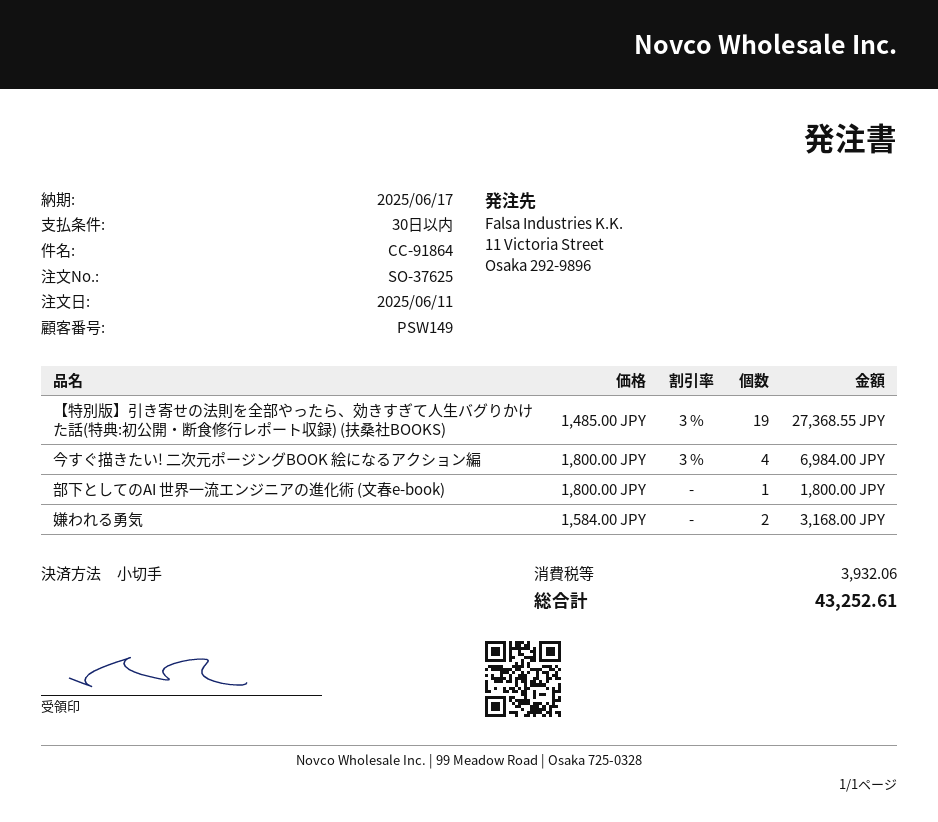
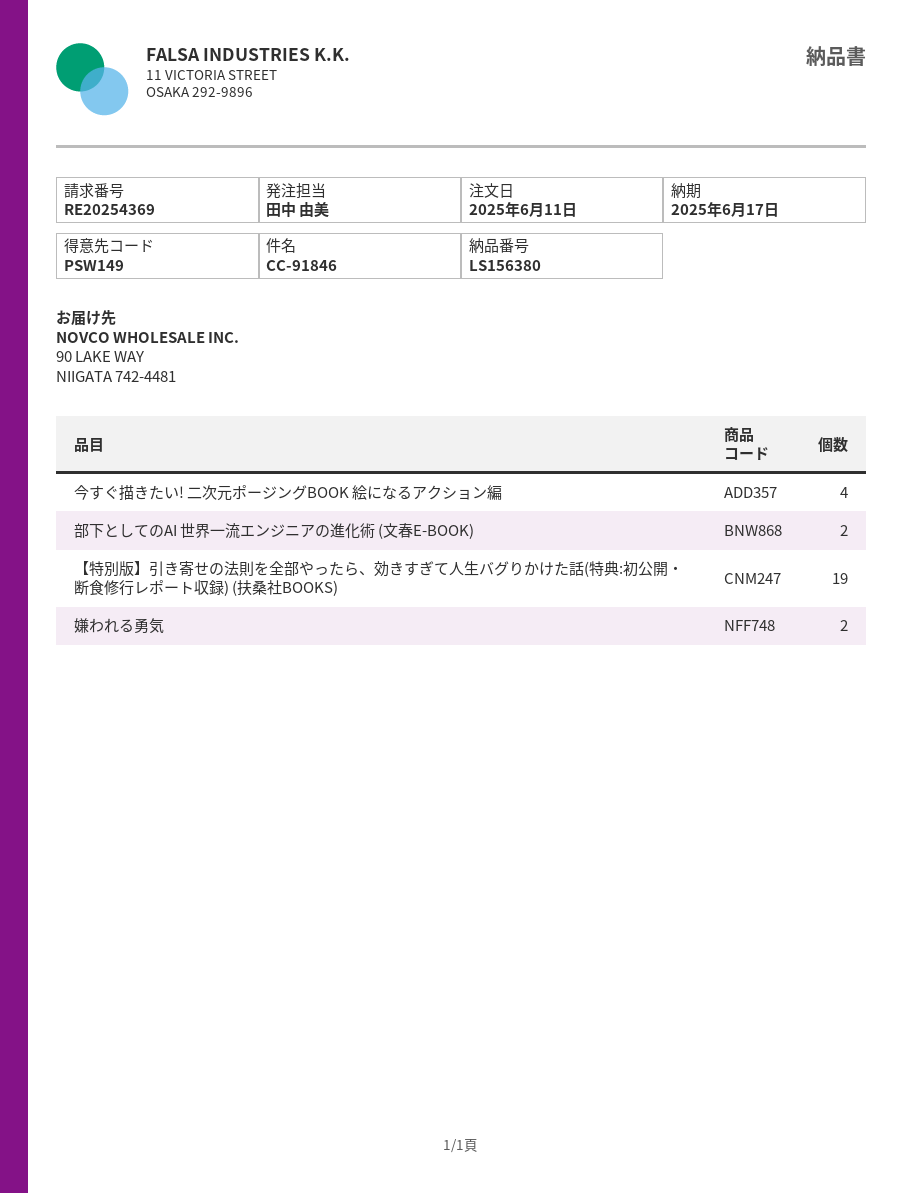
reference: CC-91864 -> CC-91846
部下としてのAI 世界一流エンジニアの進化術 (文春e-book): 1 -> 2

